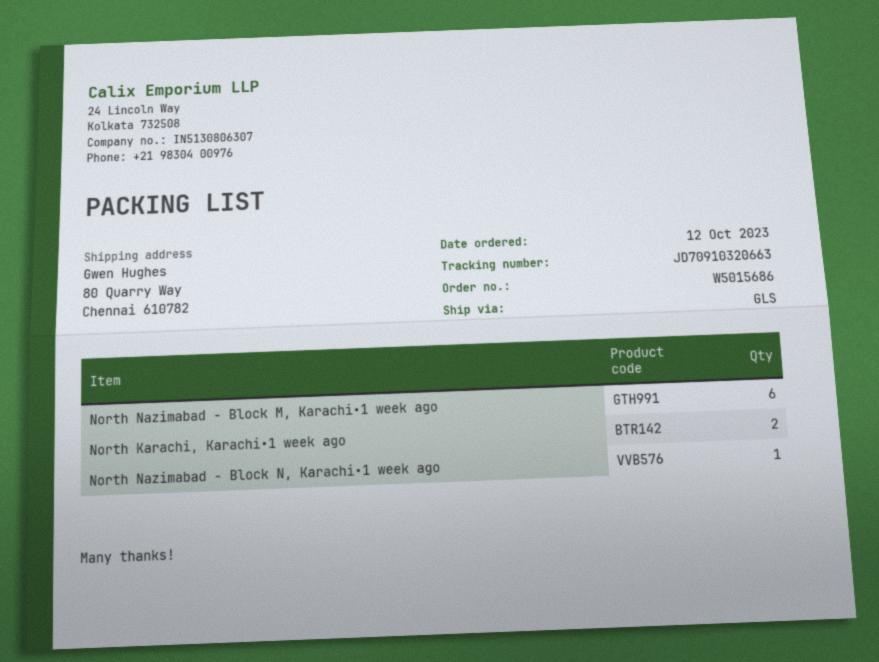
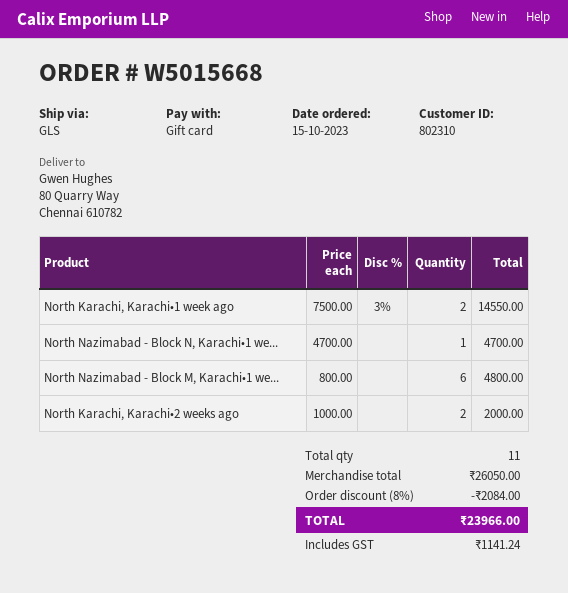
order number: W5015686 -> W5015668
order date: 2023-10-12 -> 2023-10-15
North Karachi, Karachi•2 weeks ago: none -> 2

